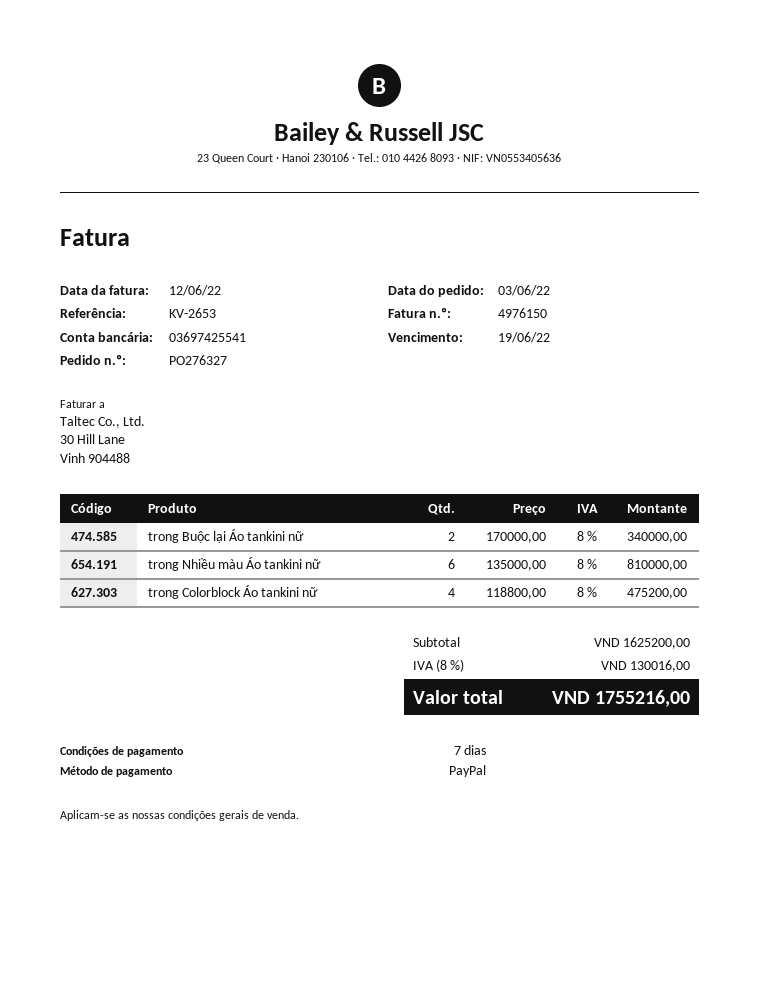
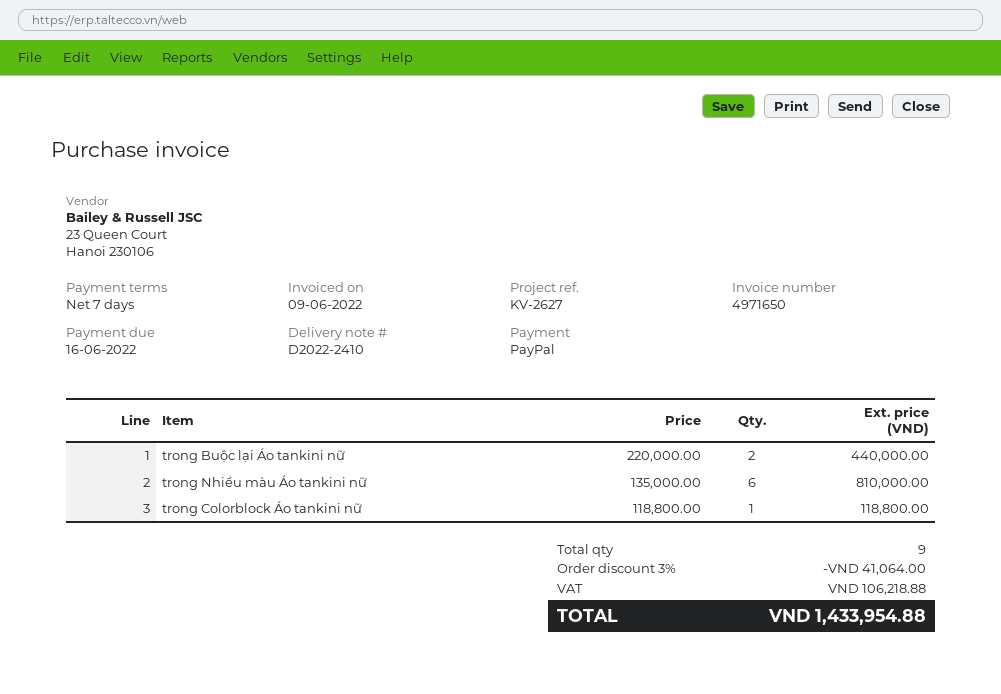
invoice number: 4976150 -> 4971650
invoice date: 2022-06-12 -> 2022-06-09
due date: 2022-06-19 -> 2022-06-16
reference: KV-2653 -> KV-2627
trong Buộc lại Áo tankini nữ: 2 x 170000.00 = 340000.00 -> 2 x 220000.00 = 440000.00
trong Colorblock Áo tankini nữ: 4 x 118800.00 = 475200.00 -> 1 x 118800.00 = 118800.00
discount: none -> 3% = 41064.00
tax: 130016.00 -> 106218.88
total: 1755216.00 -> 1433954.88

